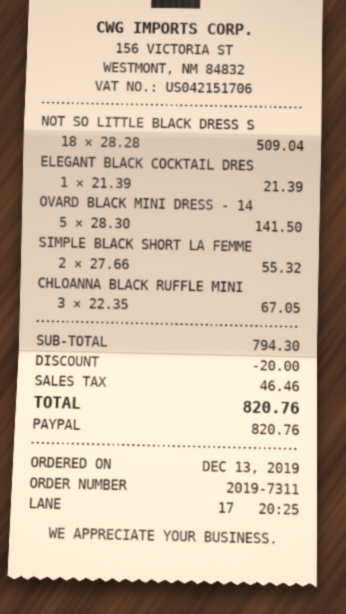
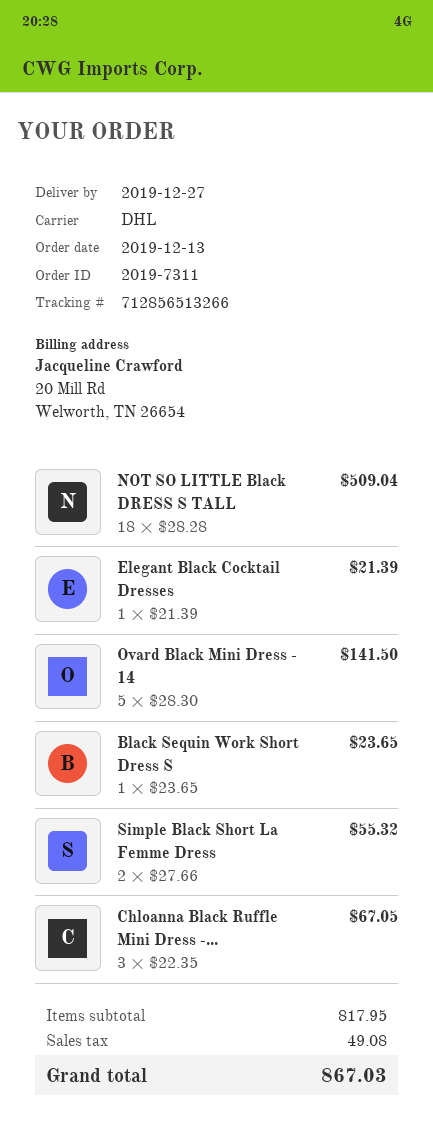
Black Sequin Work Short Dress S: none -> 1 x 23.65 = 23.65
subtotal: 794.30 -> 817.95
discount: 20.00 -> none
tax: 46.46 -> 49.08
total: 820.76 -> 867.03

